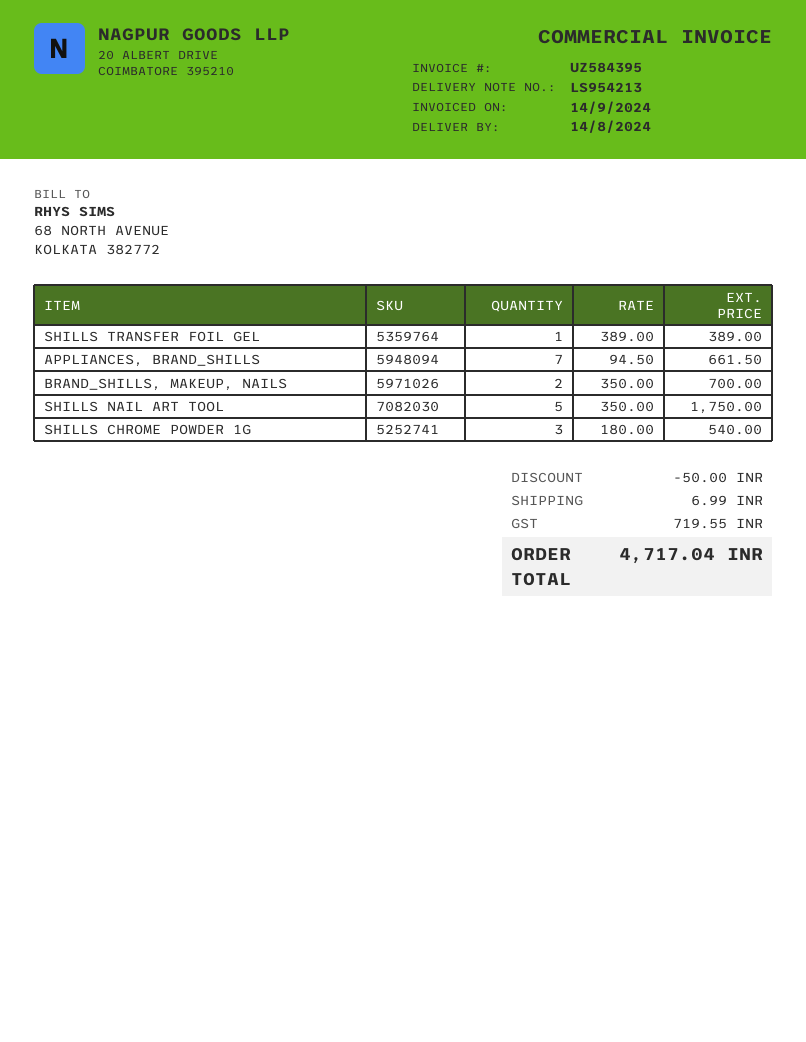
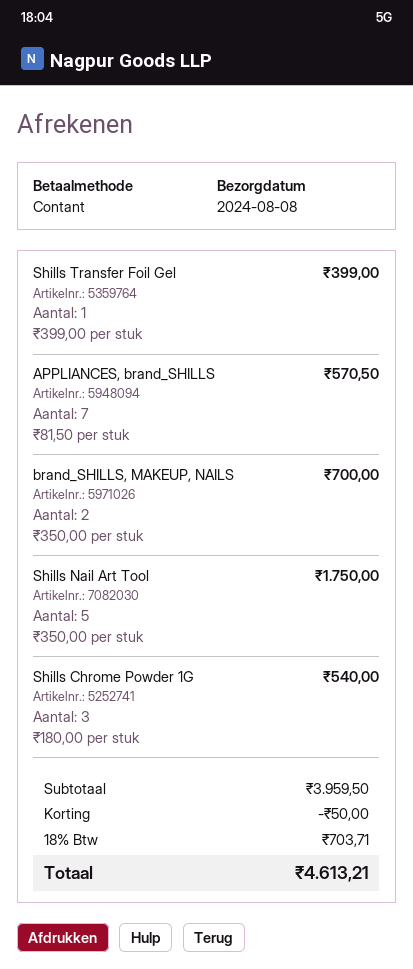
delivery date: 2024-08-14 -> 2024-08-08
SHILLS TRANSFER FOIL GEL: 1 x 389.00 = 389.00 -> 1 x 399.00 = 399.00
APPLIANCES, BRAND_SHILLS: 7 x 94.50 = 661.50 -> 7 x 81.50 = 570.50
shipping: 6.99 -> none
tax: 719.55 -> 703.71
total: 4717.04 -> 4613.21

